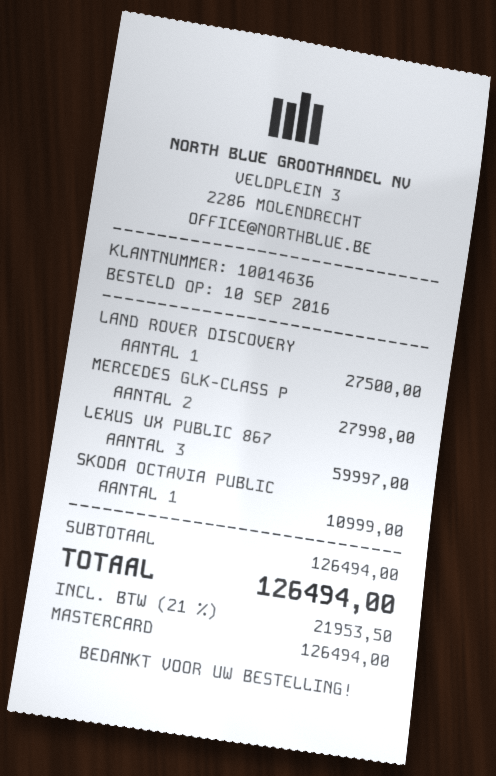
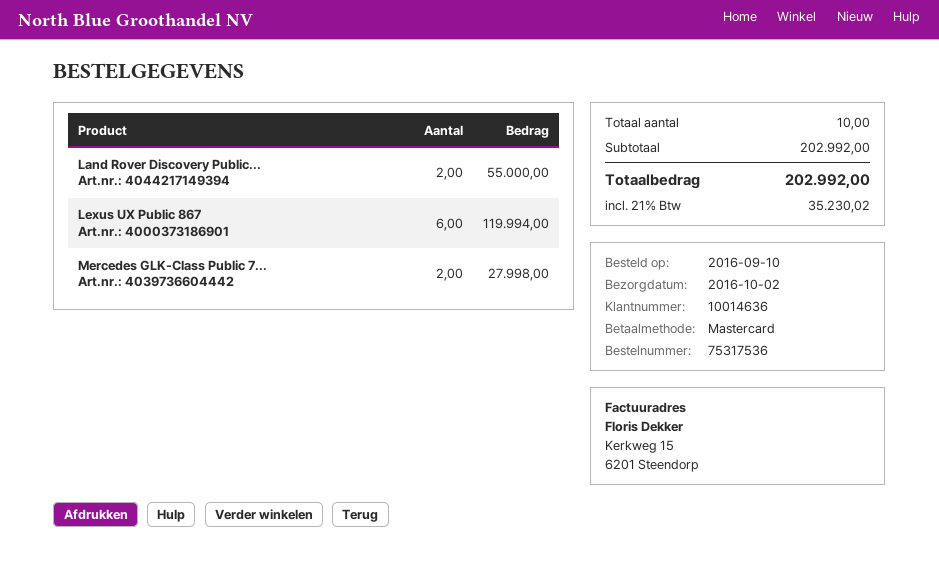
LAND ROVER DISCOVERY: 1 for 27500.00 -> 2 for 55000.00
LEXUS UX PUBLIC 867: 3 for 59997.00 -> 6 for 119994.00
SKODA OCTAVIA PUBLIC: 1 for 10999.00 -> none
subtotal: 126494.00 -> 202992.00
tax: 21% = 21953.50 -> 21% = 35230.02
total: 126494.00 -> 202992.00

